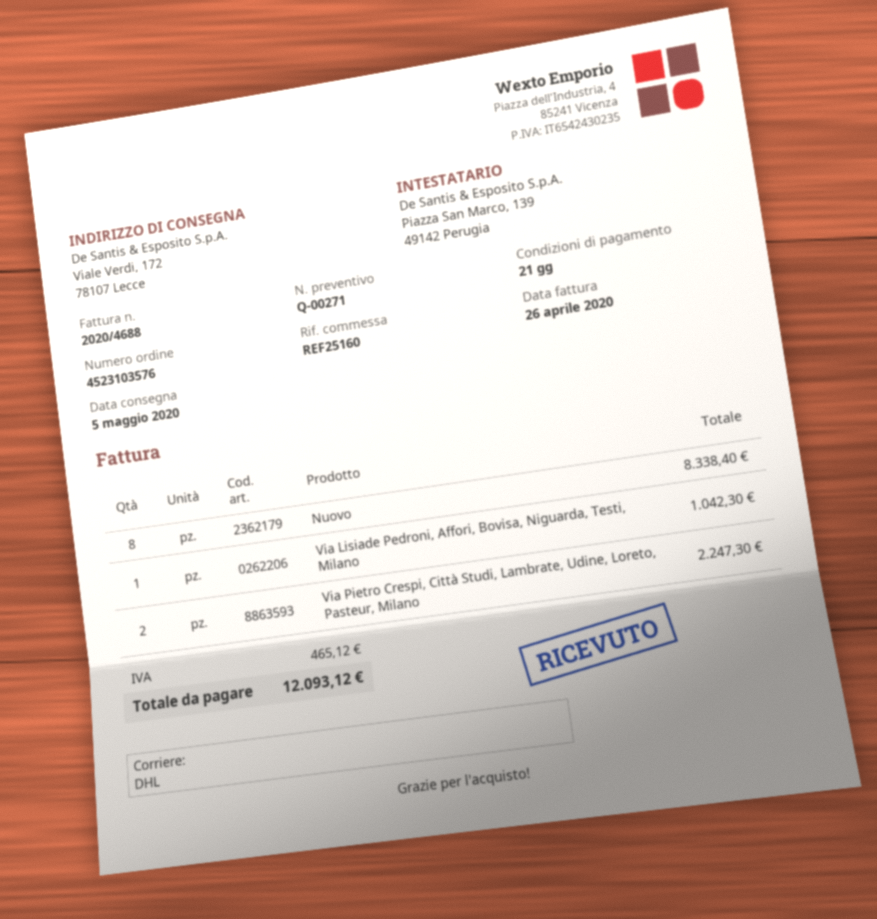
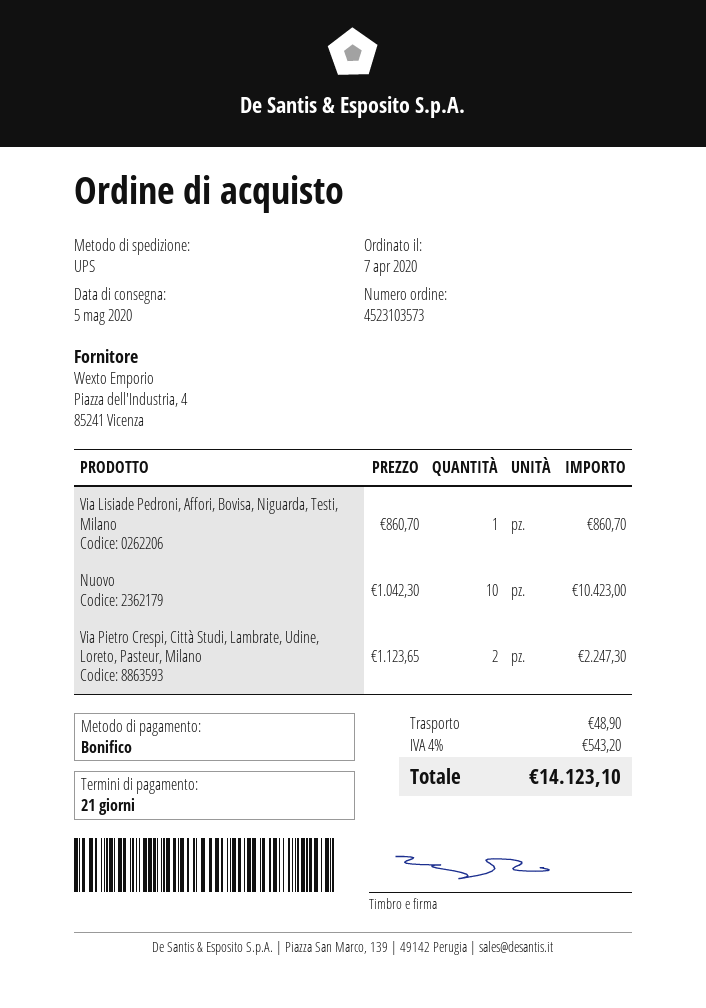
order number: 4523103576 -> 4523103573
shipping method: DHL -> UPS
Nuovo: 8 for 8338.40 -> 10 for 10423.00
Via Lisiade Pedroni, Affori, Bovisa, Niguarda, Testi, Milano: 1 for 1042.30 -> 1 for 860.70
shipping: none -> 48.90
tax: 465.12 -> 543.20
total: 12093.12 -> 14123.10

